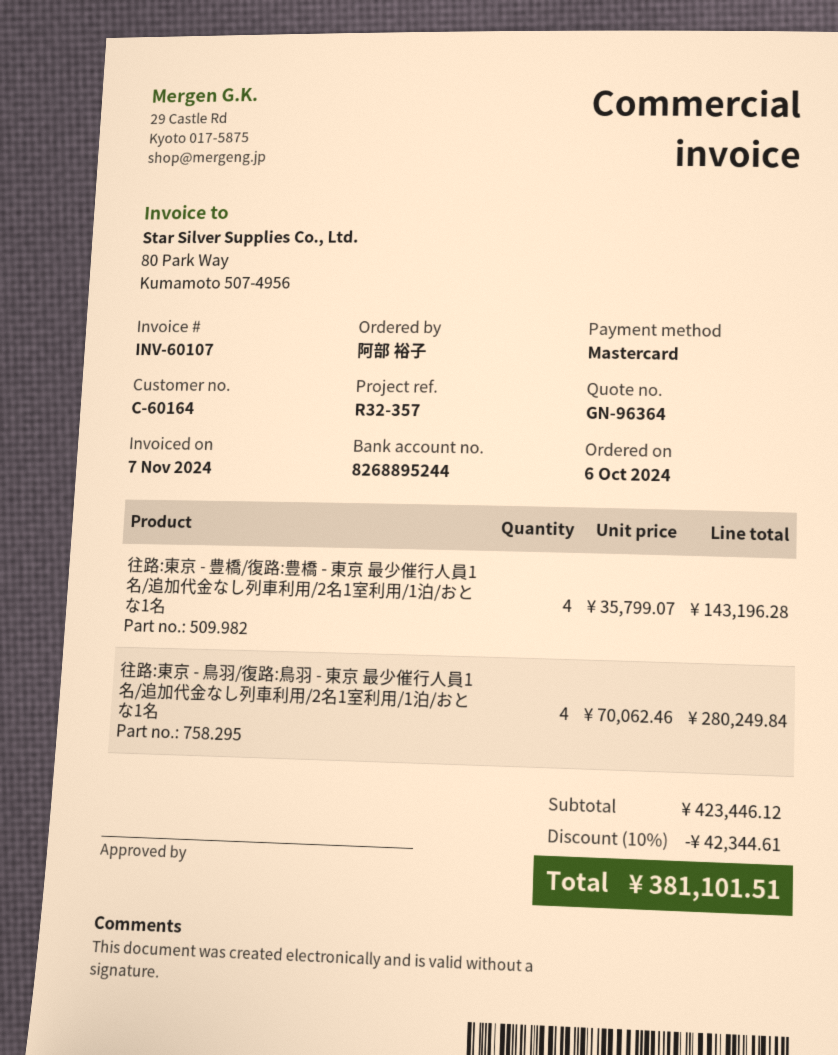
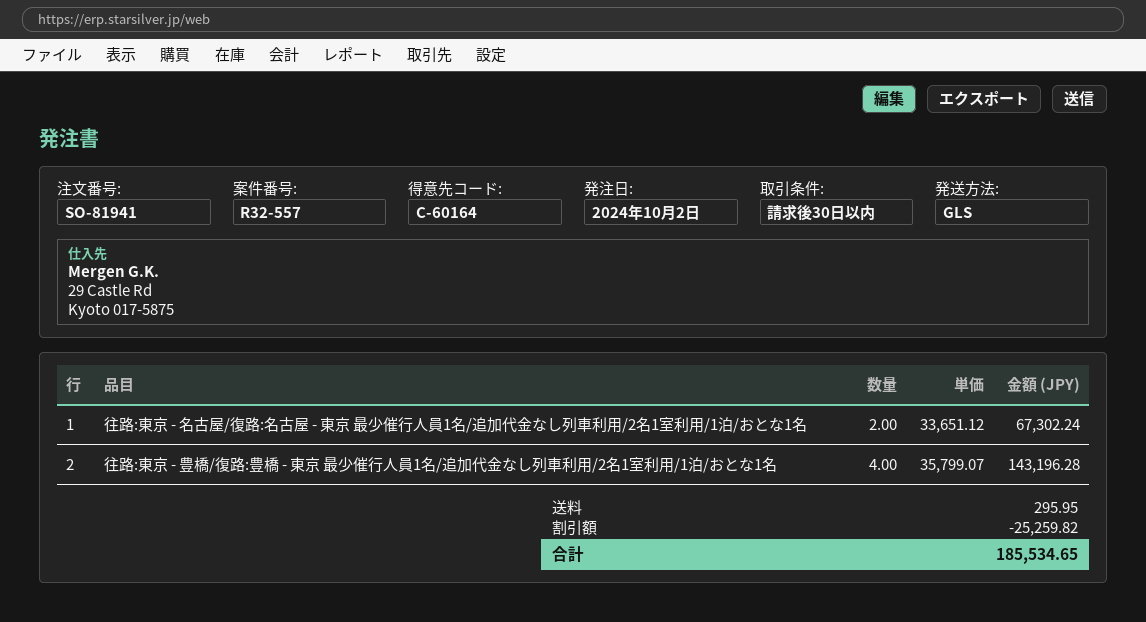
order date: 2024-10-06 -> 2024-10-02
reference: R32-357 -> R32-557
往路:東京 - 鳥羽/復路:鳥羽 - 東京 最少催行人員1名/追加代金なし列車利用/2名1室利用/1泊/おとな1名: 4 x 70062.46 = 280249.84 -> none
往路:東京 - 名古屋/復路:名古屋 - 東京 最少催行人員1名/追加代金なし列車利用/2名1室利用/1泊/おとな1名: none -> 2 x 33651.12 = 67302.24
discount: 42344.61 -> 25259.82
shipping: none -> 295.95
total: 381101.51 -> 185534.65

